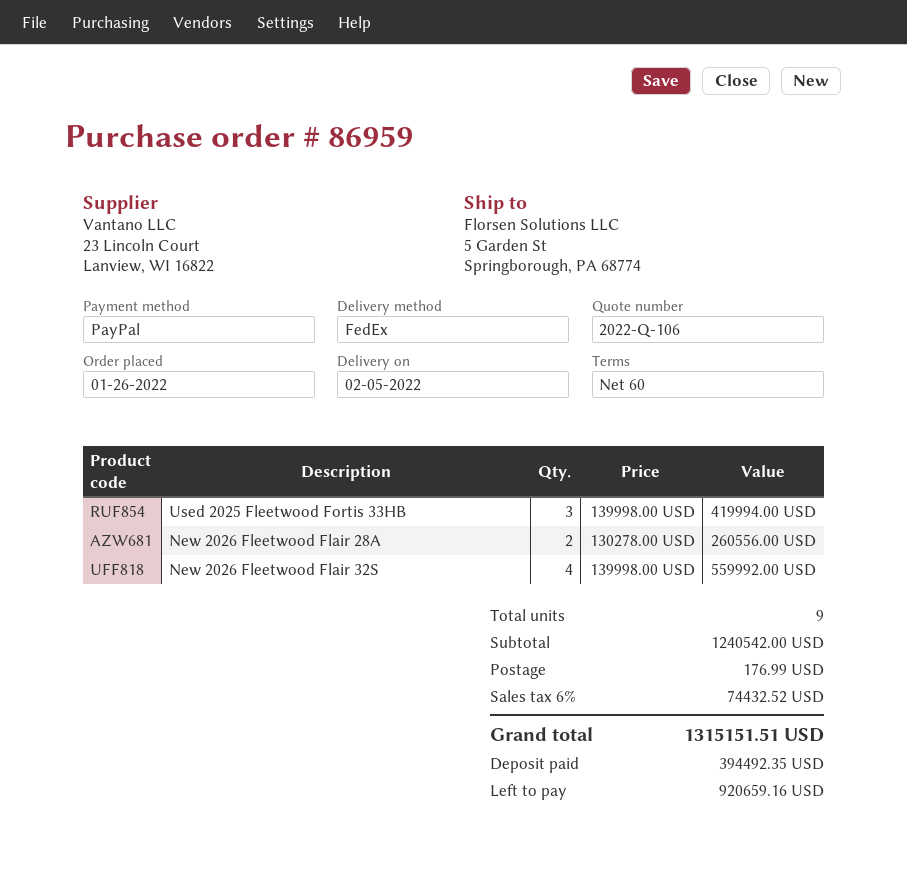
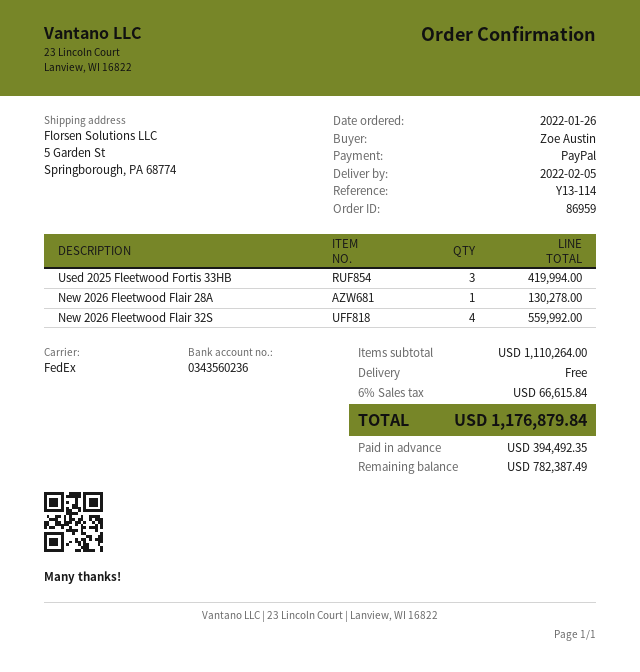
New 2026 Fleetwood Flair 28A: 2 for 260556.00 -> 1 for 130278.00
subtotal: 1240542.00 -> 1110264.00
shipping: 176.99 -> 0.00
tax: 6% = 74432.52 -> 6% = 66615.84
total: 1315151.51 -> 1176879.84
balance: 920659.16 -> 782387.49

